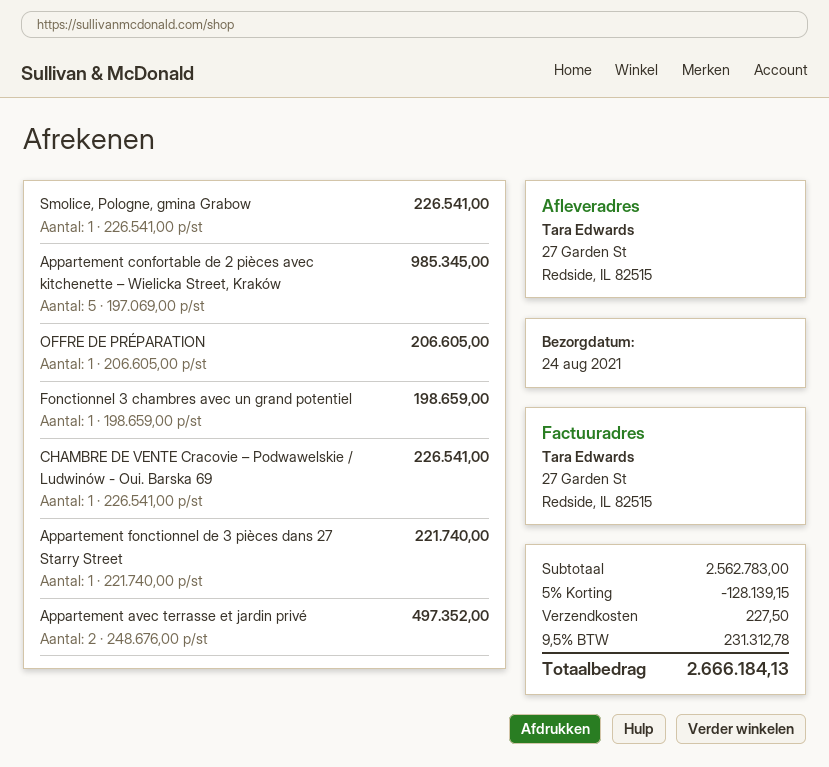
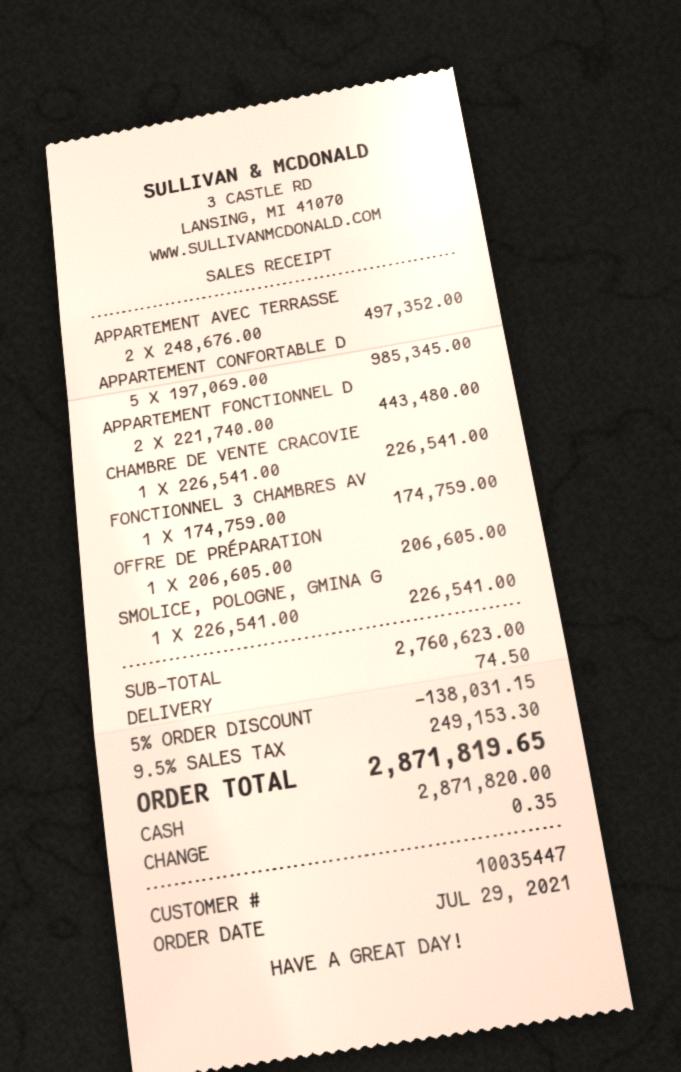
Fonctionnel 3 chambres avec un grand potentiel: 1 x 198659.00 = 198659.00 -> 1 x 174759.00 = 174759.00
Appartement fonctionnel de 3 pièces dans 27 Starry Street: 1 x 221740.00 = 221740.00 -> 2 x 221740.00 = 443480.00
subtotal: 2562783.00 -> 2760623.00
discount: 5% = 128139.15 -> 5% = 138031.15
shipping: 227.50 -> 74.50
tax: 9.5% = 231312.78 -> 9.5% = 249153.30
total: 2666184.13 -> 2871819.65

